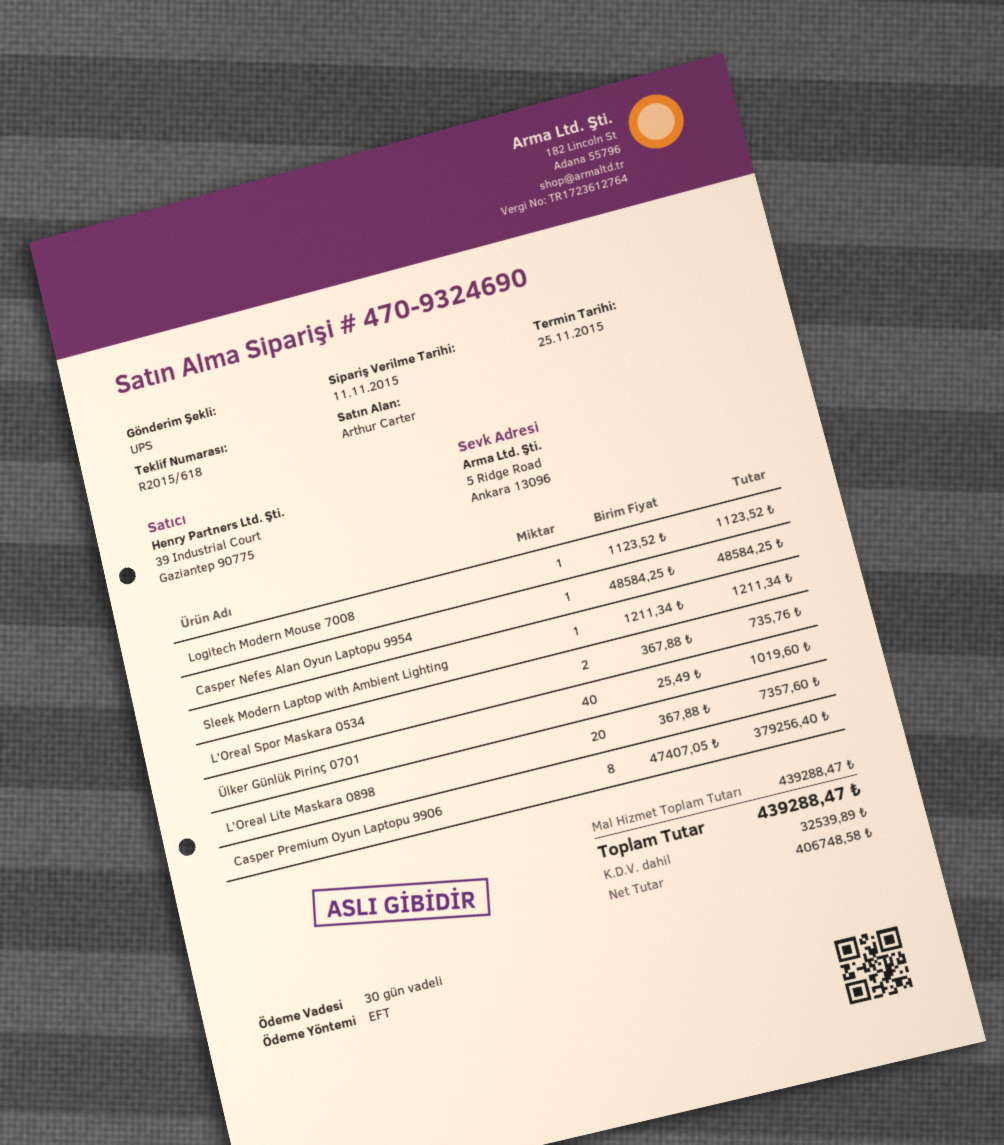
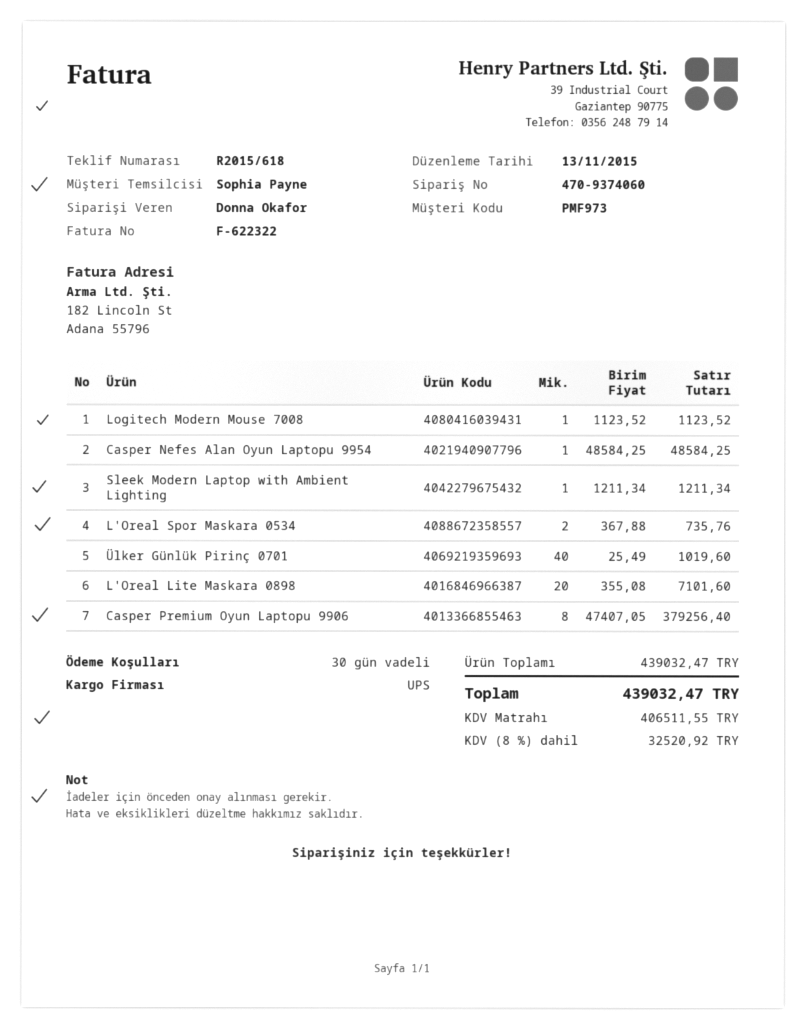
order number: 470-9324690 -> 470-9374060
ordered by: Arthur Carter -> Donna Okafor
L'Oreal Lite Maskara 0898: 20 x 367.88 = 7357.60 -> 20 x 355.08 = 7101.60
subtotal: 439288.47 -> 439032.47
net: 406748.58 -> 406511.55
tax: 32539.89 -> 32520.92
total: 439288.47 -> 439032.47

